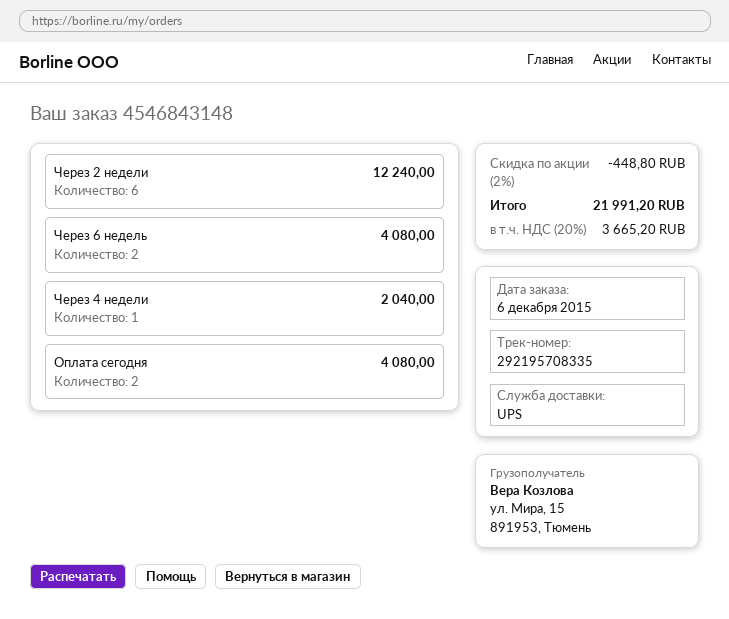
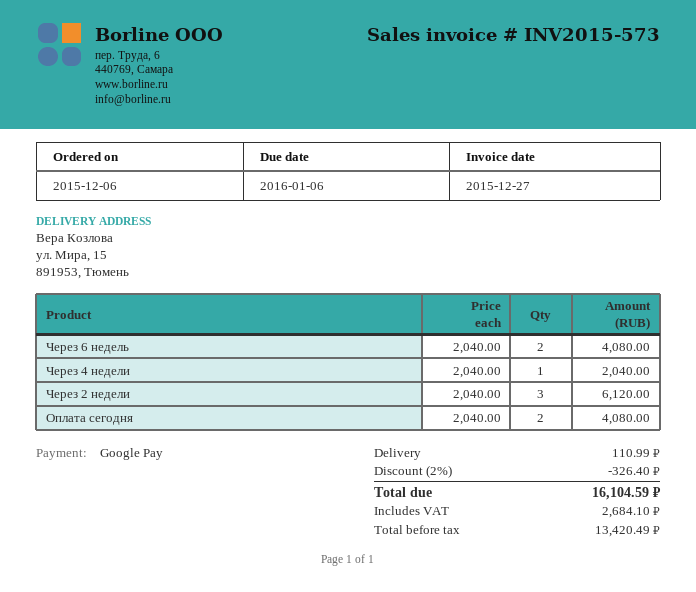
Через 2 недели: 6 for 12240.00 -> 3 for 6120.00
discount: 2% = 448.80 -> 2% = 326.40
shipping: none -> 110.99
tax: 3665.20 -> 2684.10
total: 21991.20 -> 16104.59

